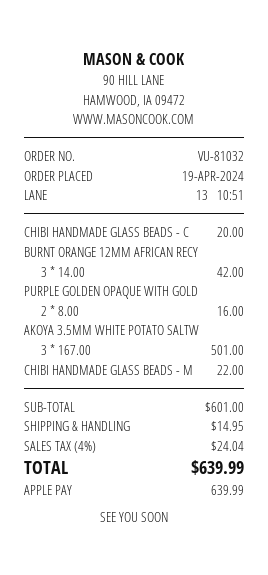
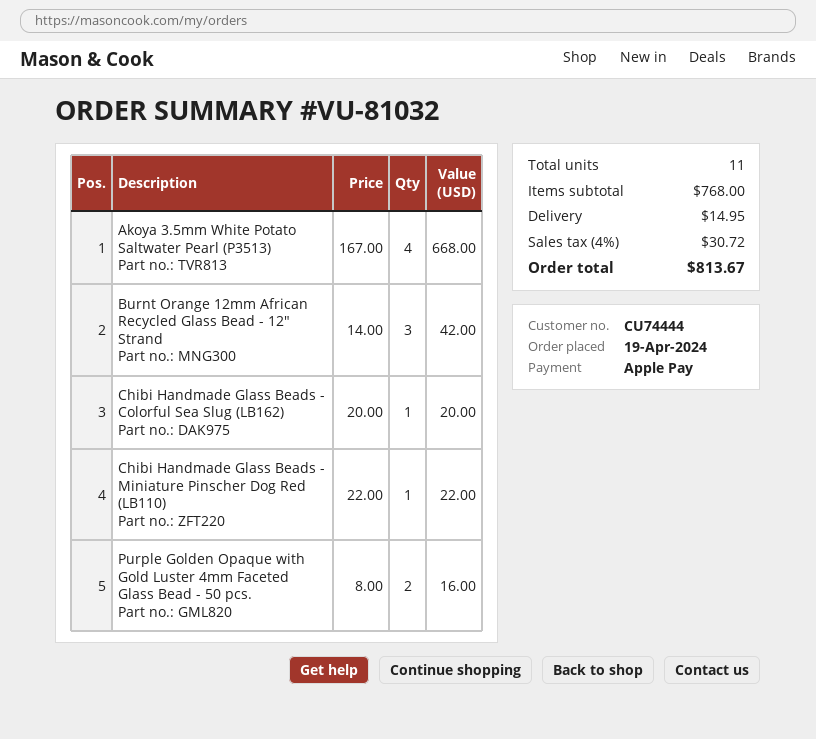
AKOYA 3.5MM WHITE POTATO SALTW: 3 x 167.00 = 501.00 -> 4 x 167.00 = 668.00
subtotal: 601.00 -> 768.00
tax: 4% = 24.04 -> 4% = 30.72
total: 639.99 -> 813.67

